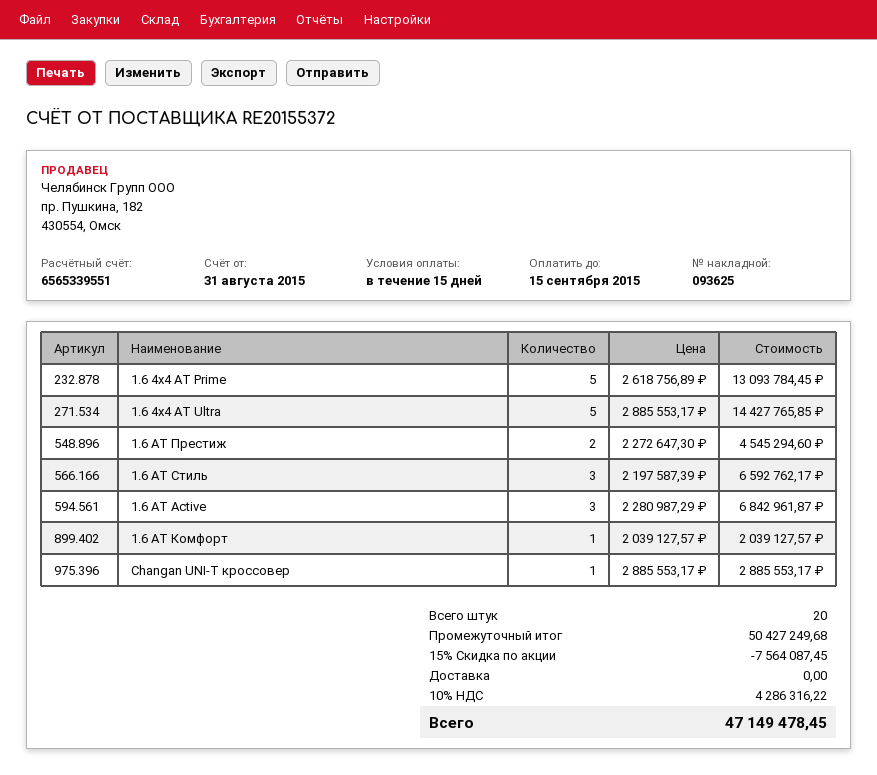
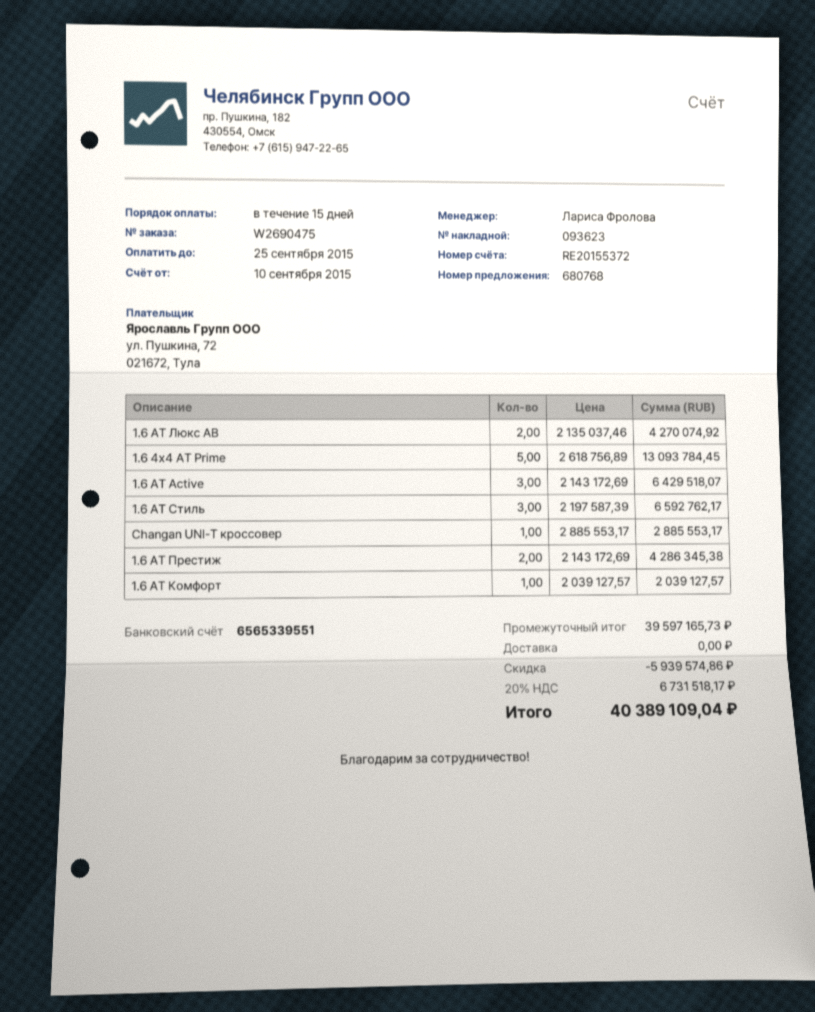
delivery note number: 093625 -> 093623
invoice date: 2015-08-31 -> 2015-09-10
due date: 2015-09-15 -> 2015-09-25
1.6 4x4 AT Ultra: 5 x 2885553.17 = 14427765.85 -> none
1.6 AT Престиж: 2 x 2272647.30 = 4545294.60 -> 2 x 2143172.69 = 4286345.38
1.6 AT Active: 3 x 2280987.29 = 6842961.87 -> 3 x 2143172.69 = 6429518.07
1.6 AT Люкс АВ: none -> 2 x 2135037.46 = 4270074.92
subtotal: 50427249.68 -> 39597165.73
discount: 7564087.45 -> 5939574.86
tax: 10% = 4286316.22 -> 20% = 6731518.17
total: 47149478.45 -> 40389109.04

